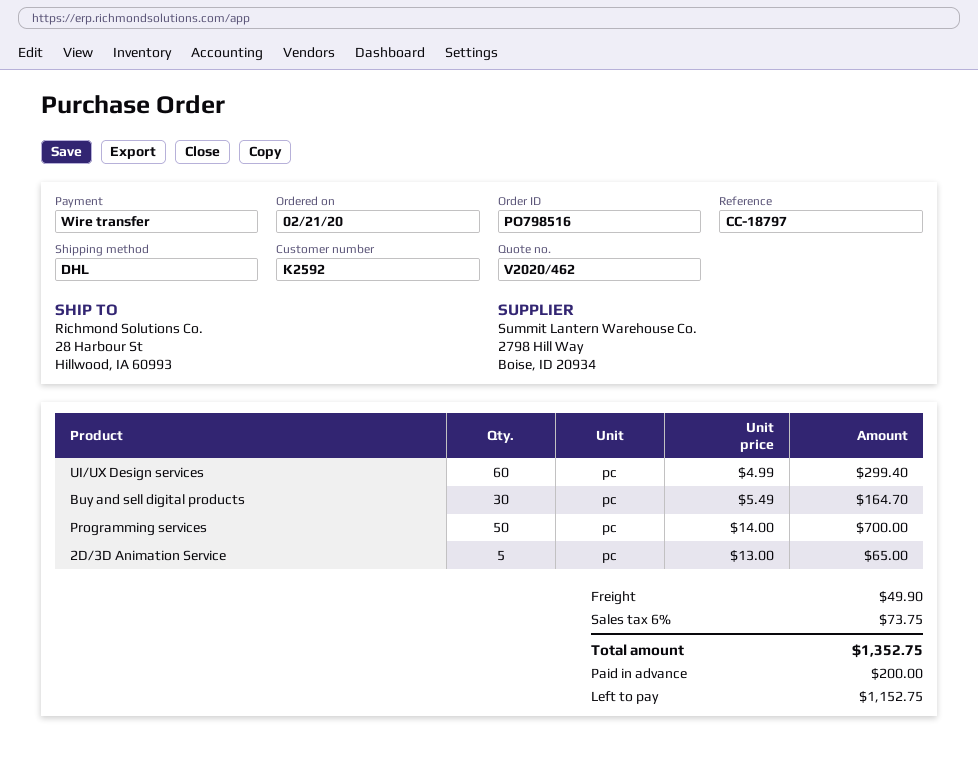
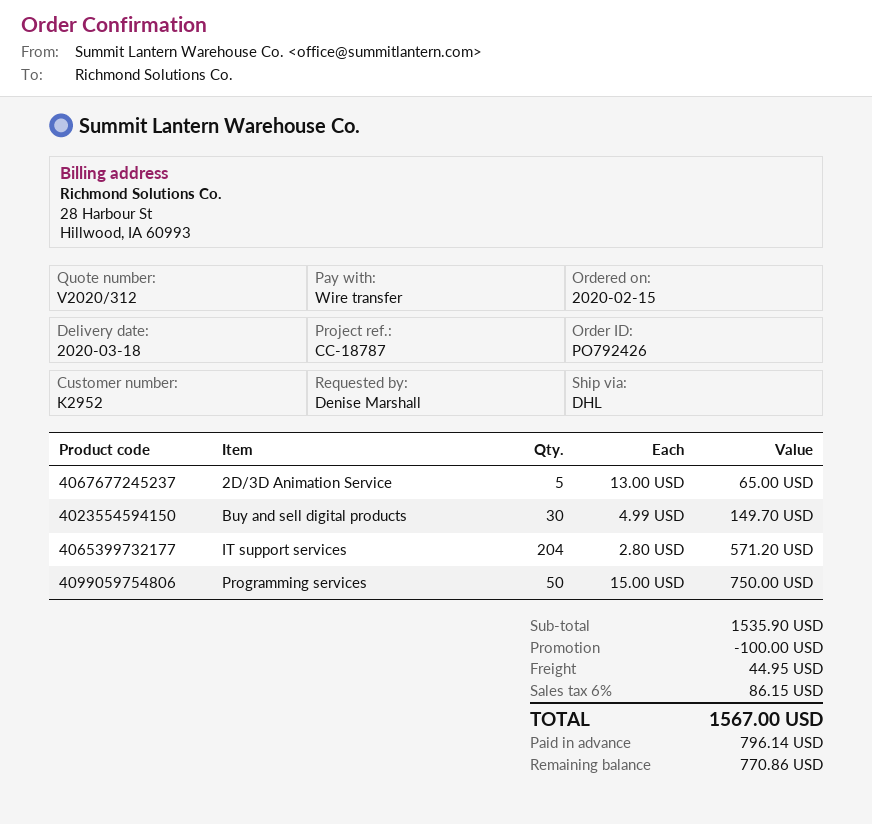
quote number: V2020/462 -> V2020/312
order number: PO798516 -> PO792426
order date: 2020-02-21 -> 2020-02-15
customer number: K2592 -> K2952
reference: CC-18797 -> CC-18787
UI/UX Design services: 60 x 4.99 = 299.40 -> none
Buy and sell digital products: 30 x 5.49 = 164.70 -> 30 x 4.99 = 149.70
Programming services: 50 x 14.00 = 700.00 -> 50 x 15.00 = 750.00
IT support services: none -> 204 x 2.80 = 571.20
discount: none -> 100.00
shipping: 49.90 -> 44.95
tax: 6% = 73.75 -> 6% = 86.15
total: 1352.75 -> 1567.00
deposit: 200.00 -> 796.14
balance: 1152.75 -> 770.86

